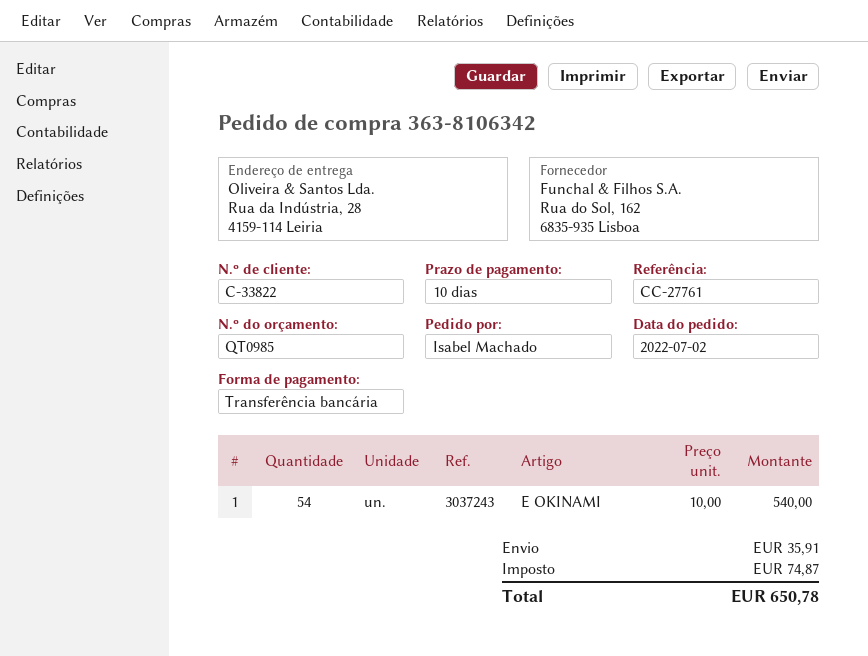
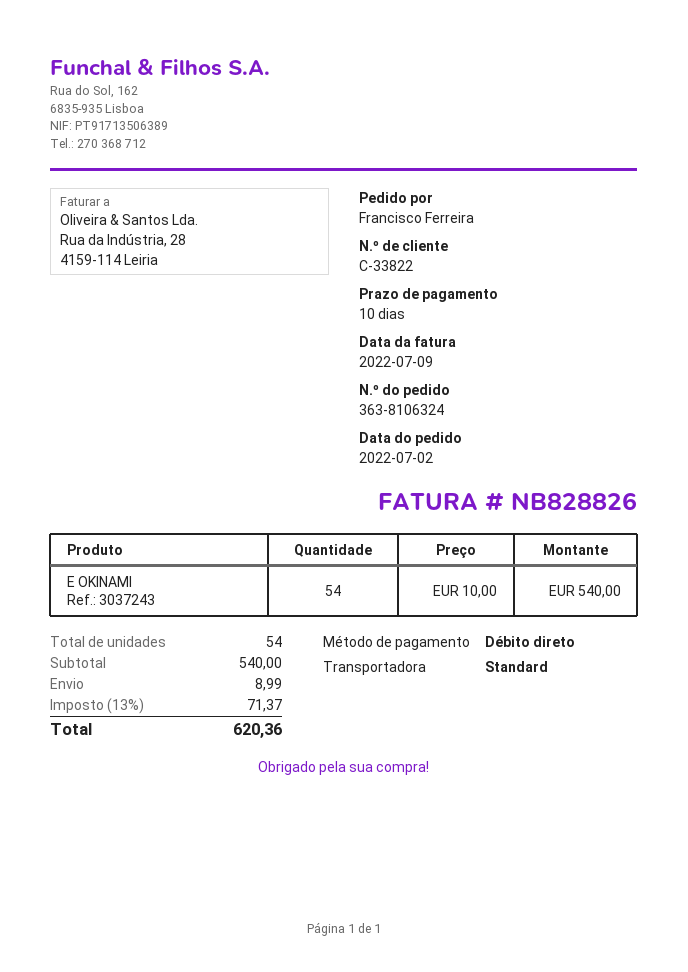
order number: 363-8106342 -> 363-8106324
ordered by: Isabel Machado -> Francisco Ferreira
payment method: bank transfer -> direct debit
shipping: 35.91 -> 8.99
tax: 74.87 -> 71.37
total: 650.78 -> 620.36

